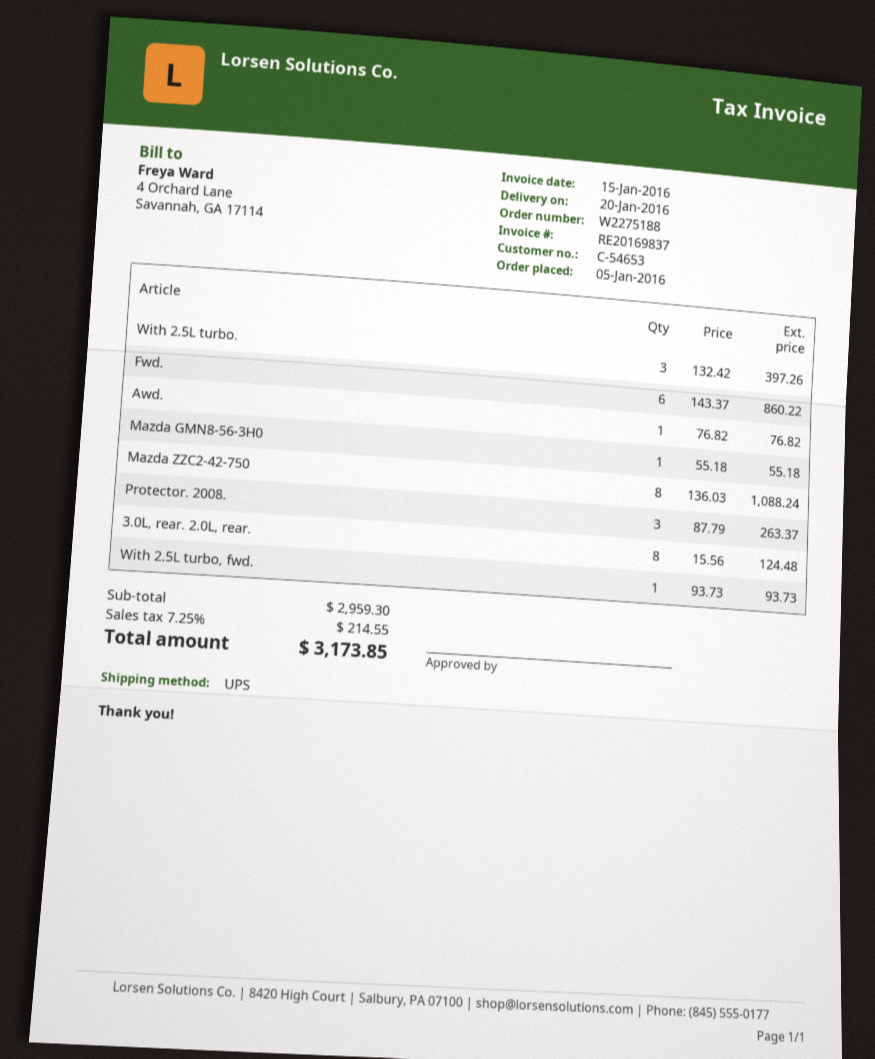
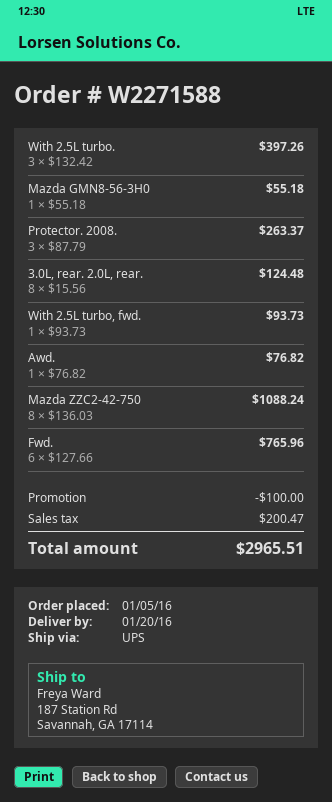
order number: W2275188 -> W2271588
Fwd.: 6 x 143.37 = 860.22 -> 6 x 127.66 = 765.96
discount: none -> 100.00
tax: 214.55 -> 200.47
total: 3173.85 -> 2965.51

